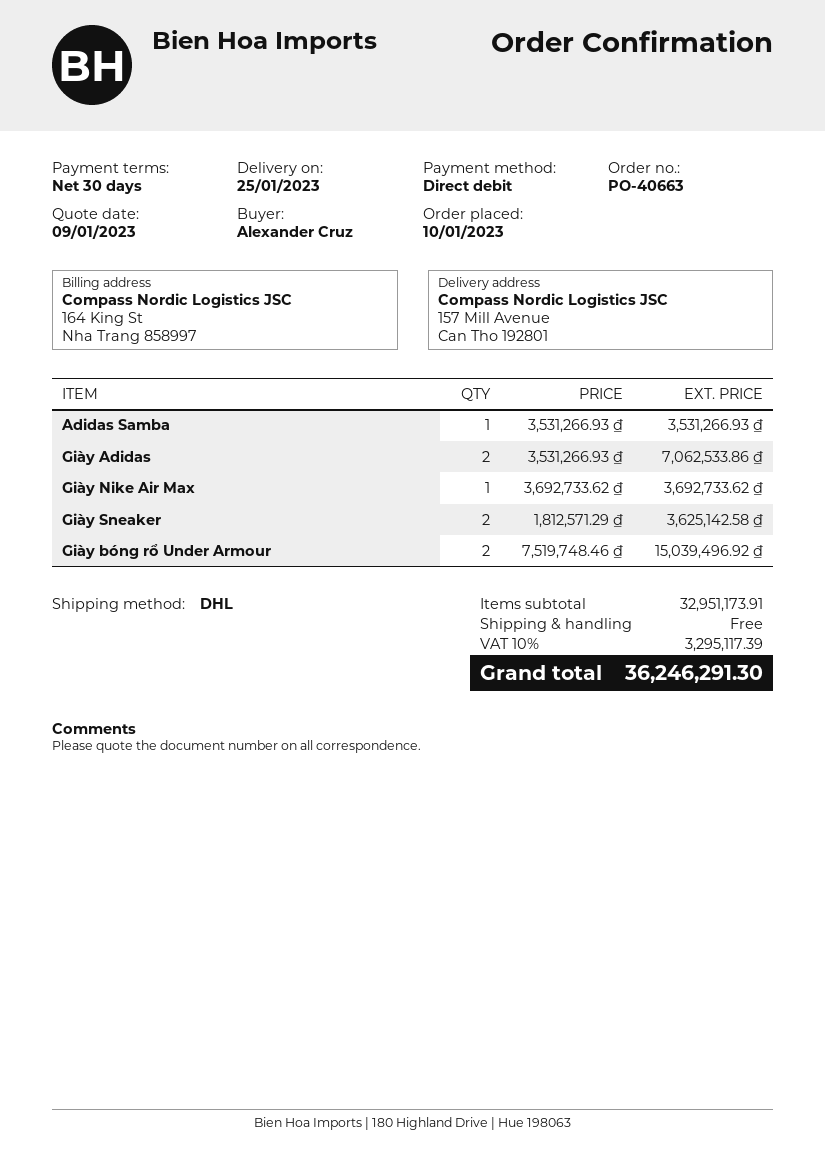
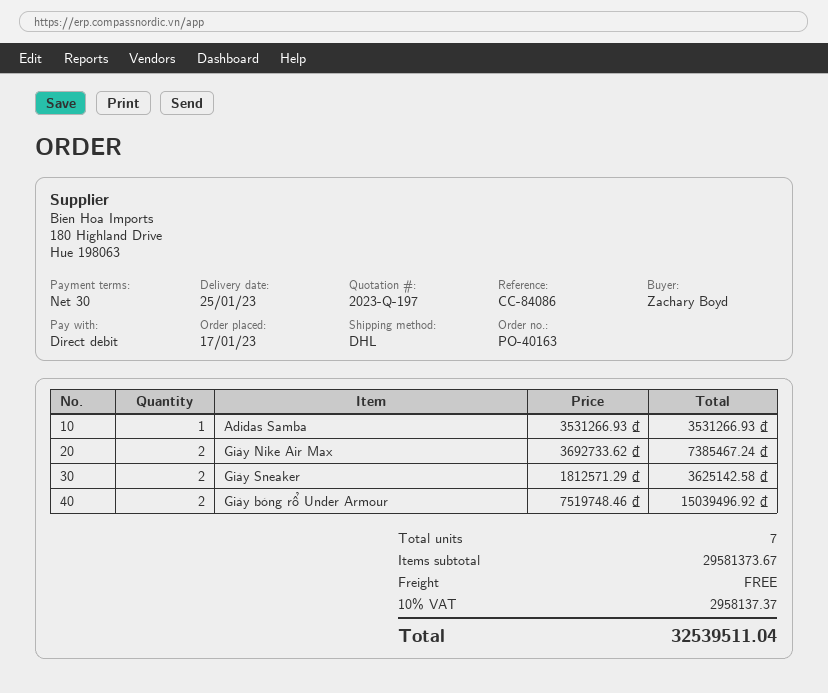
order number: PO-40663 -> PO-40163
order date: 2023-01-10 -> 2023-01-17
ordered by: Alexander Cruz -> Zachary Boyd
Giày Adidas: 2 x 3531266.93 = 7062533.86 -> none
Giày Nike Air Max: 1 x 3692733.62 = 3692733.62 -> 2 x 3692733.62 = 7385467.24
subtotal: 32951173.91 -> 29581373.67
tax: 10% = 3295117.39 -> 10% = 2958137.37
total: 36246291.30 -> 32539511.04

